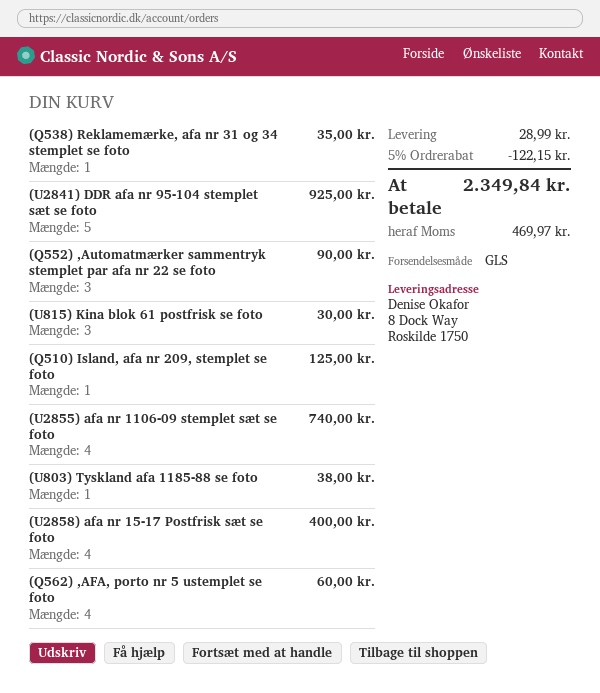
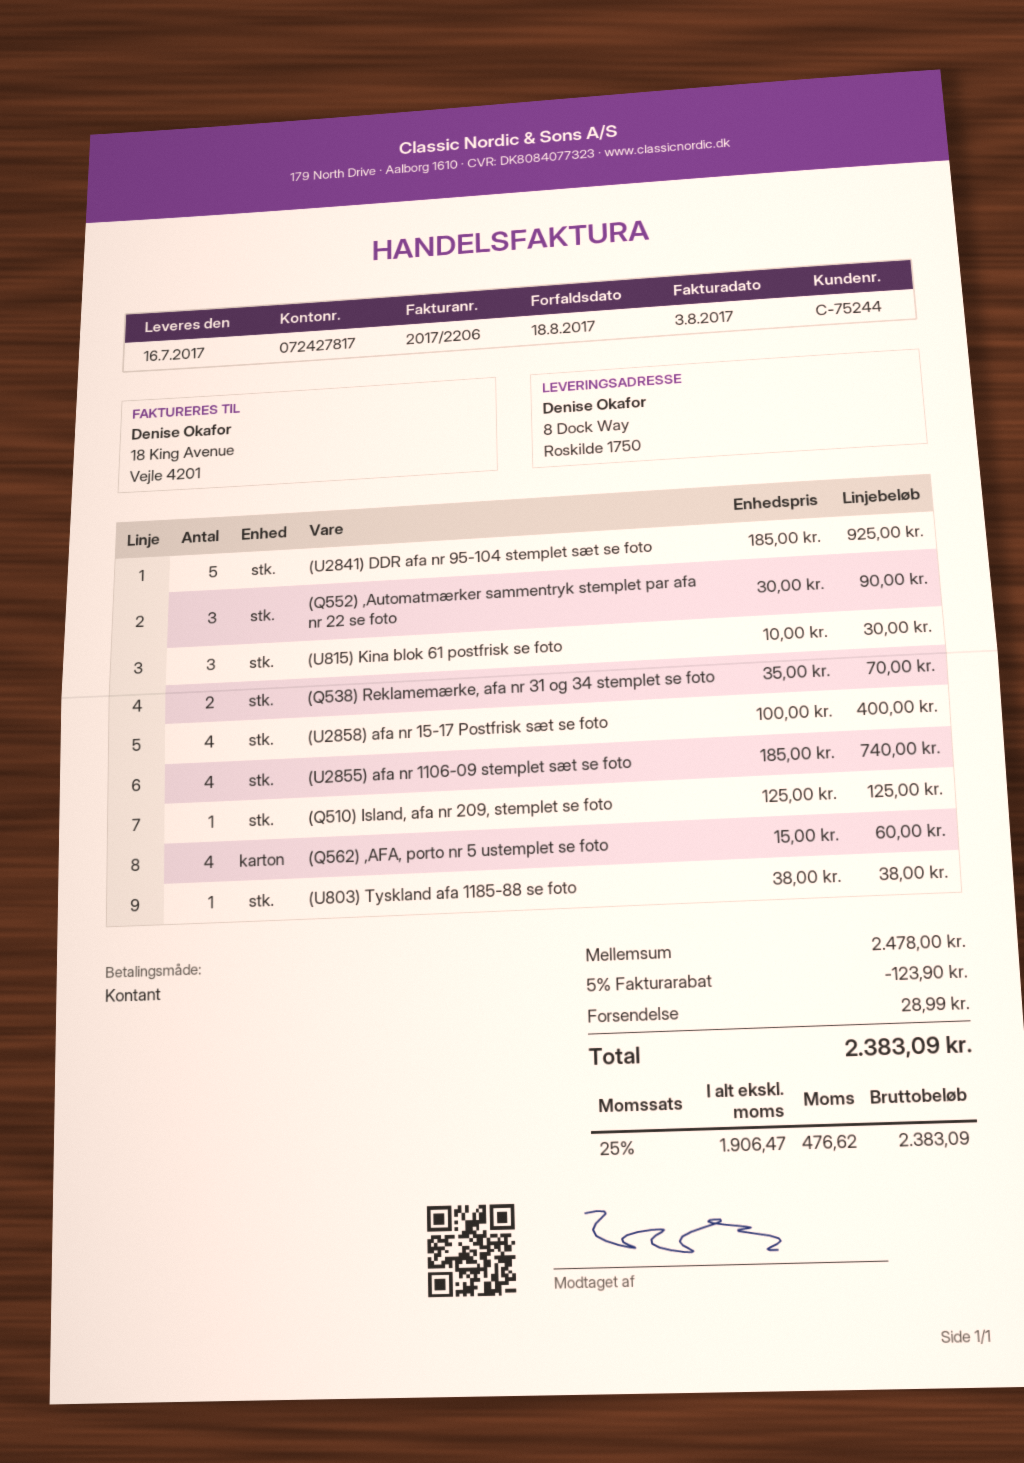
(Q538) Reklamemærke, afa nr 31 og 34 stemplet se foto: 1 for 35.00 -> 2 for 70.00
discount: 5% = 122.15 -> 5% = 123.90
tax: 469.97 -> 476.62
total: 2349.84 -> 2383.09

